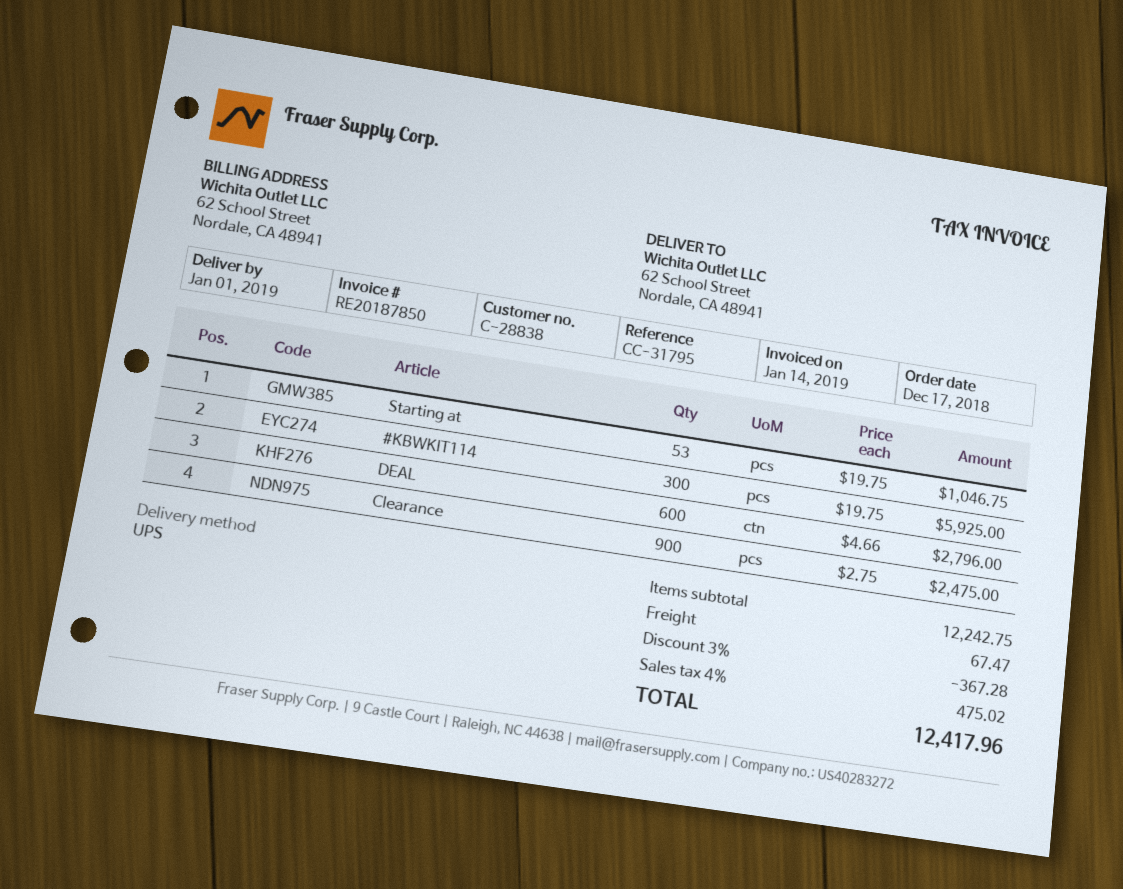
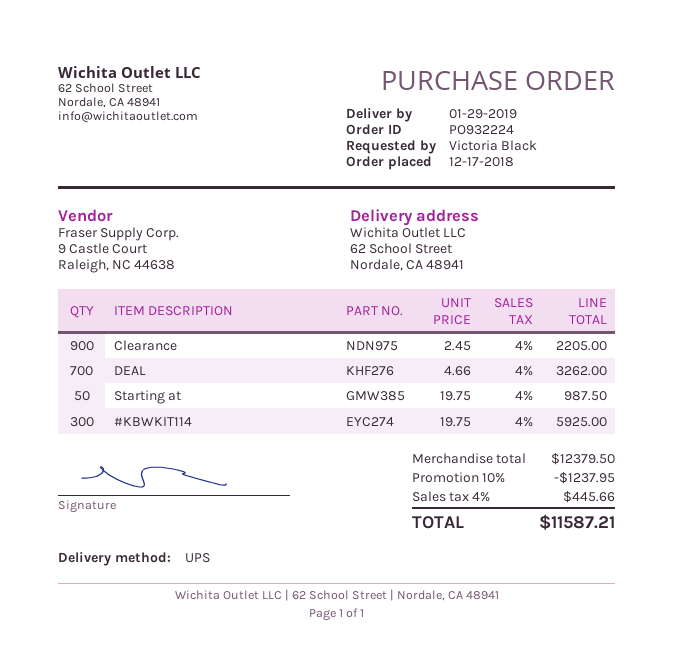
delivery date: 2019-01-01 -> 2019-01-29
Starting at: 53 x 19.75 = 1046.75 -> 50 x 19.75 = 987.50
DEAL: 600 x 4.66 = 2796.00 -> 700 x 4.66 = 3262.00
Clearance: 900 x 2.75 = 2475.00 -> 900 x 2.45 = 2205.00
subtotal: 12242.75 -> 12379.50
discount: 3% = 367.28 -> 10% = 1237.95
shipping: 67.47 -> none
tax: 4% = 475.02 -> 4% = 445.66
total: 12417.96 -> 11587.21

